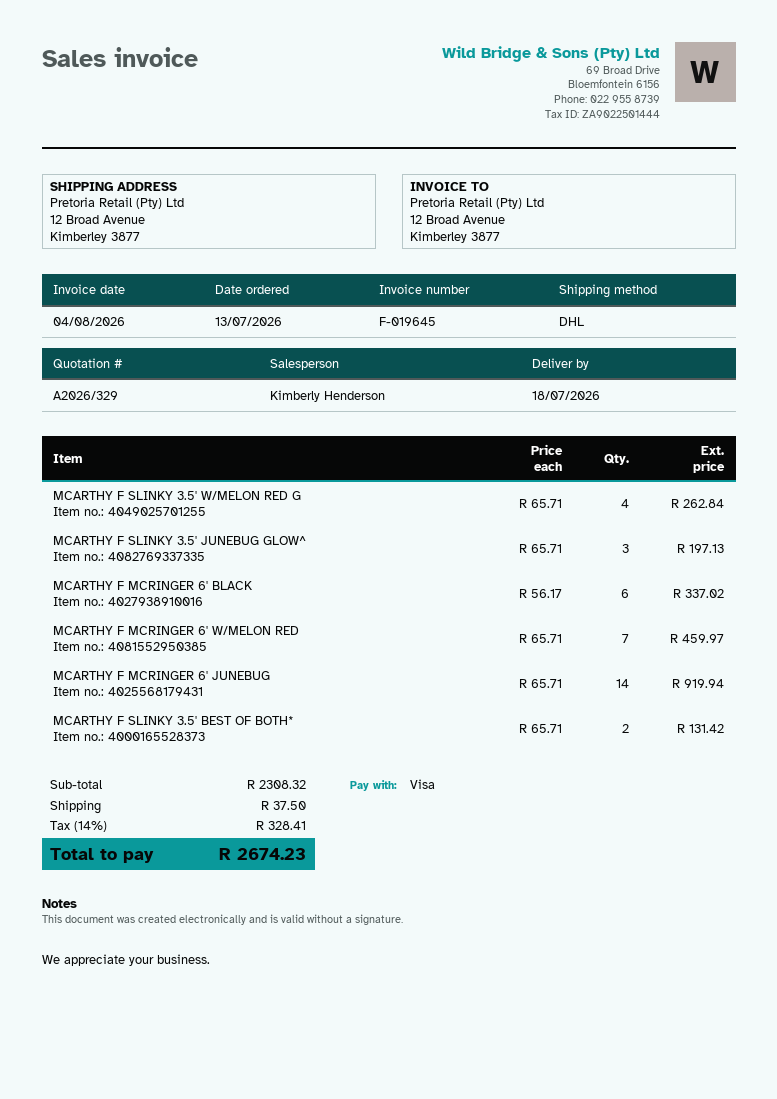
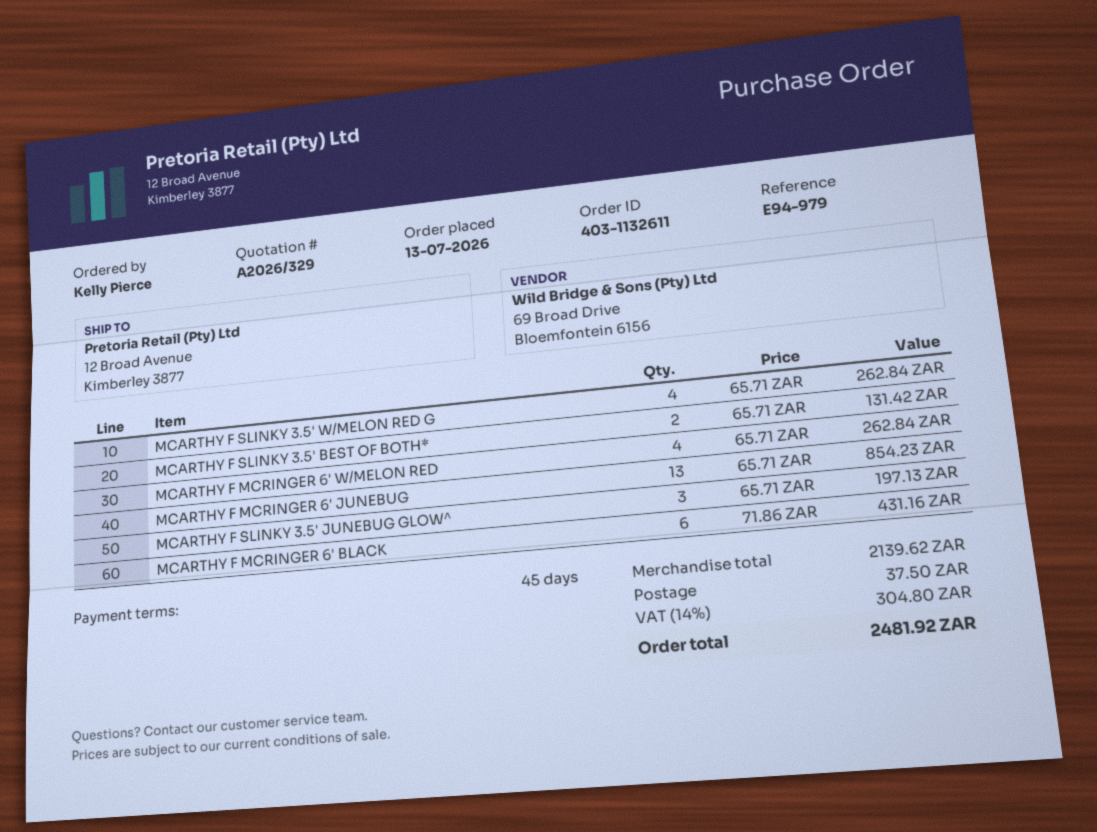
MCARTHY F MCRINGER 6' BLACK: 6 x 56.17 = 337.02 -> 6 x 71.86 = 431.16
MCARTHY F MCRINGER 6' W/MELON RED: 7 x 65.71 = 459.97 -> 4 x 65.71 = 262.84
MCARTHY F MCRINGER 6' JUNEBUG: 14 x 65.71 = 919.94 -> 13 x 65.71 = 854.23
subtotal: 2308.32 -> 2139.62
tax: 14% = 328.41 -> 14% = 304.80
total: 2674.23 -> 2481.92

